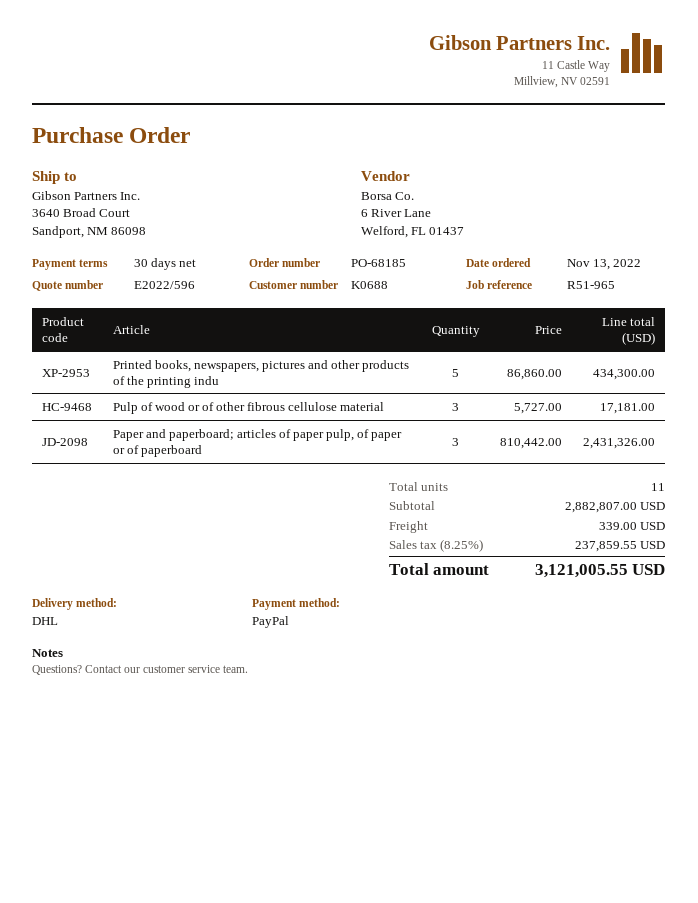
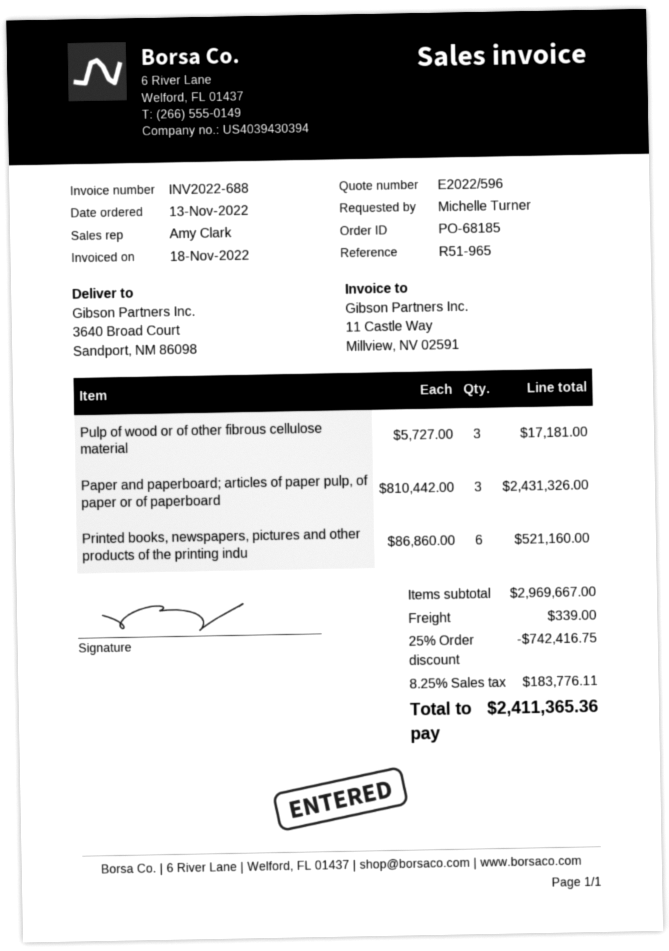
Printed books, newspapers, pictures and other products of the printing indu: 5 x 86860.00 = 434300.00 -> 6 x 86860.00 = 521160.00
subtotal: 2882807.00 -> 2969667.00
discount: none -> 25% = 742416.75
tax: 8.25% = 237859.55 -> 8.25% = 183776.11
total: 3121005.55 -> 2411365.36

